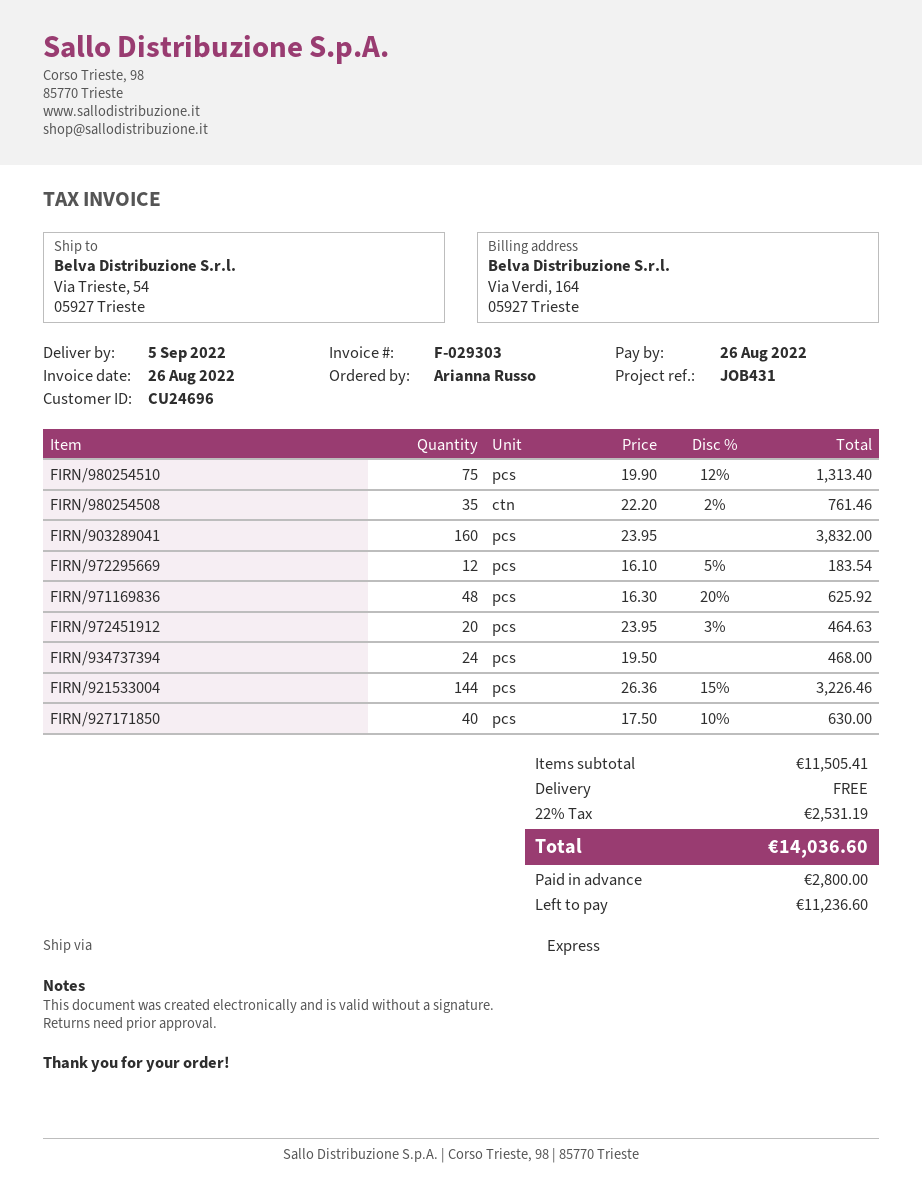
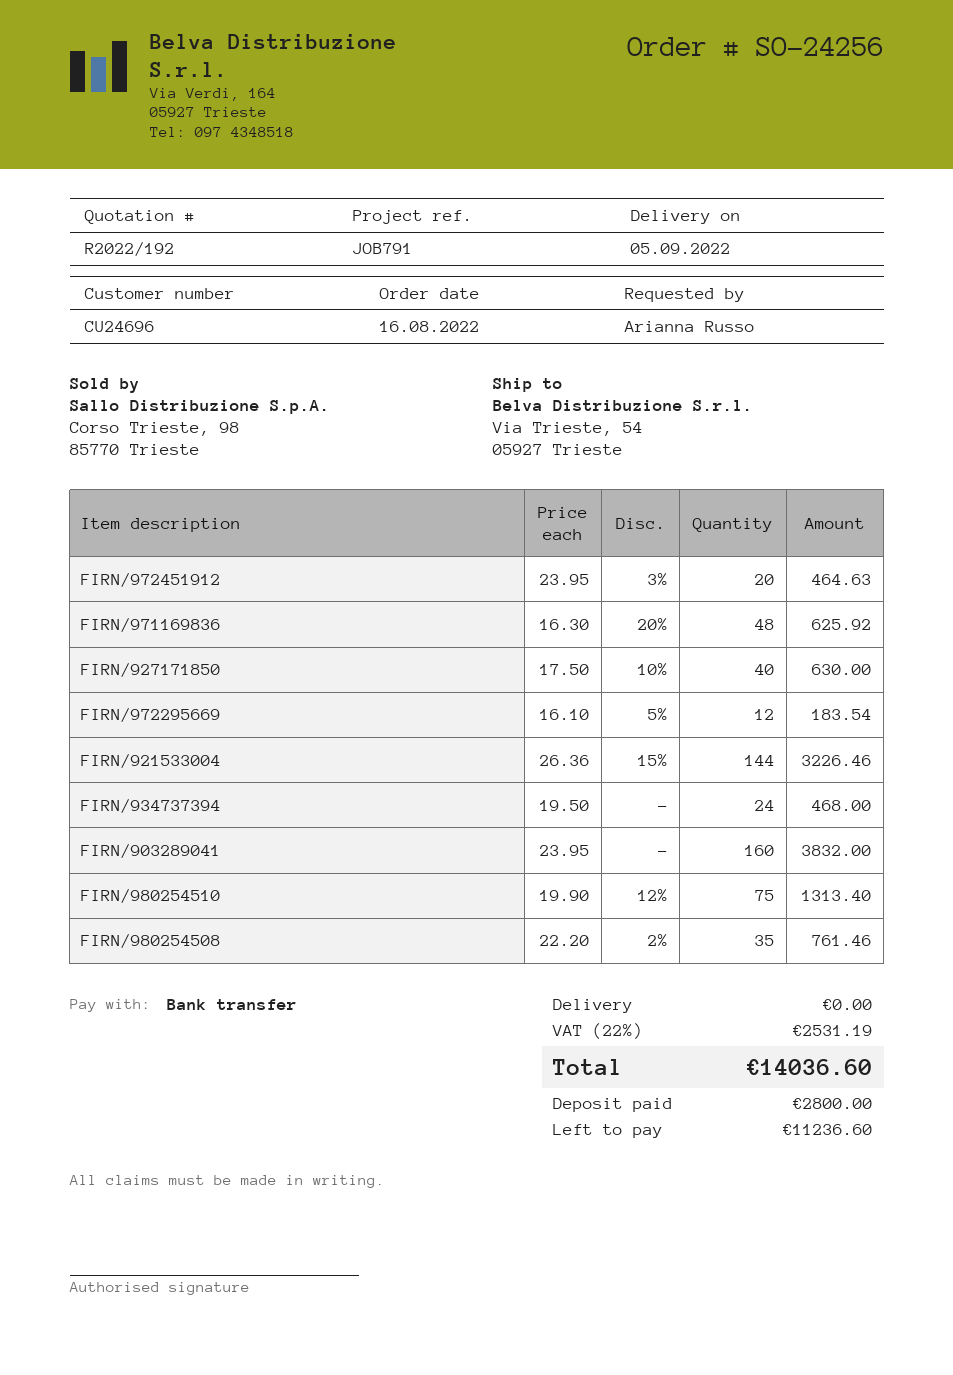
reference: JOB431 -> JOB791

